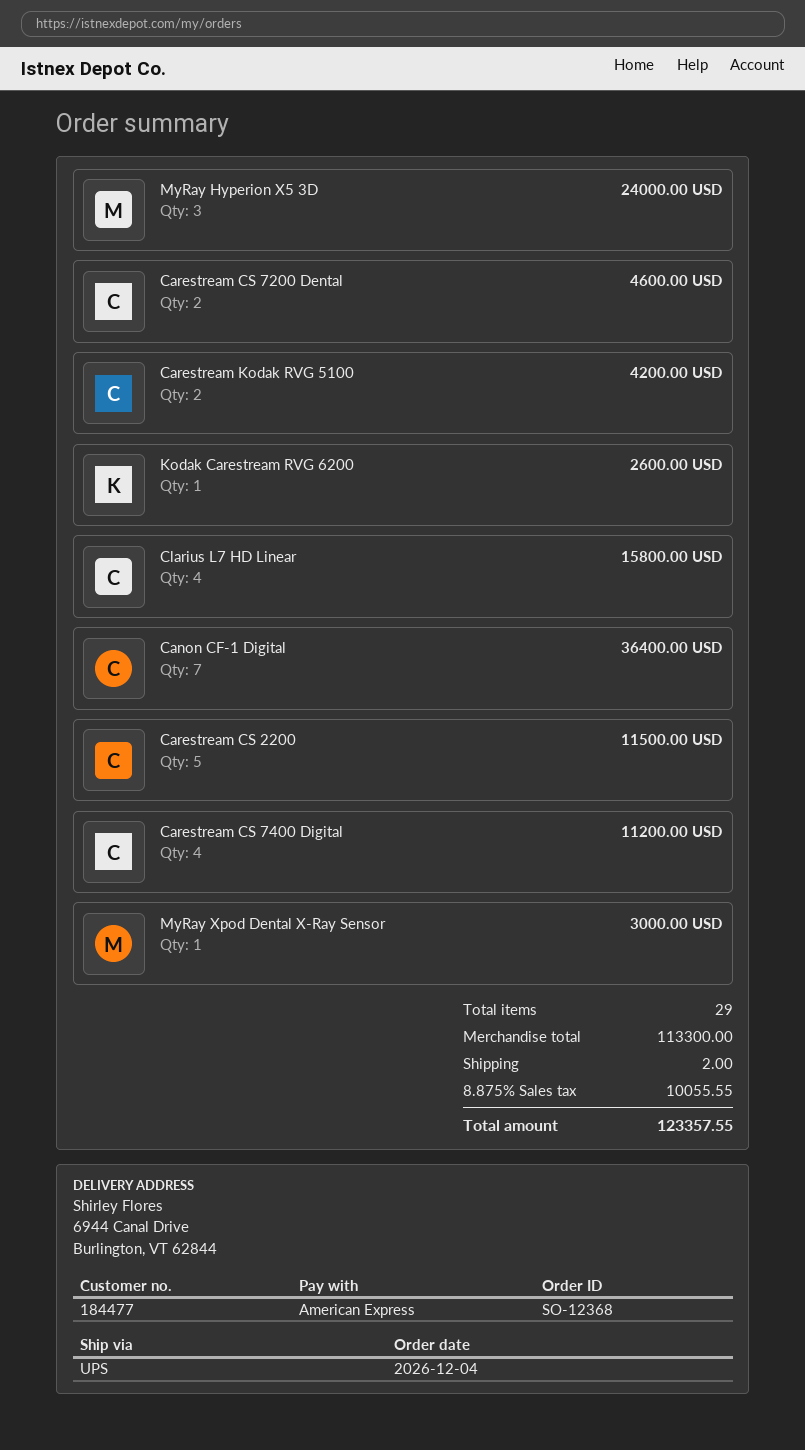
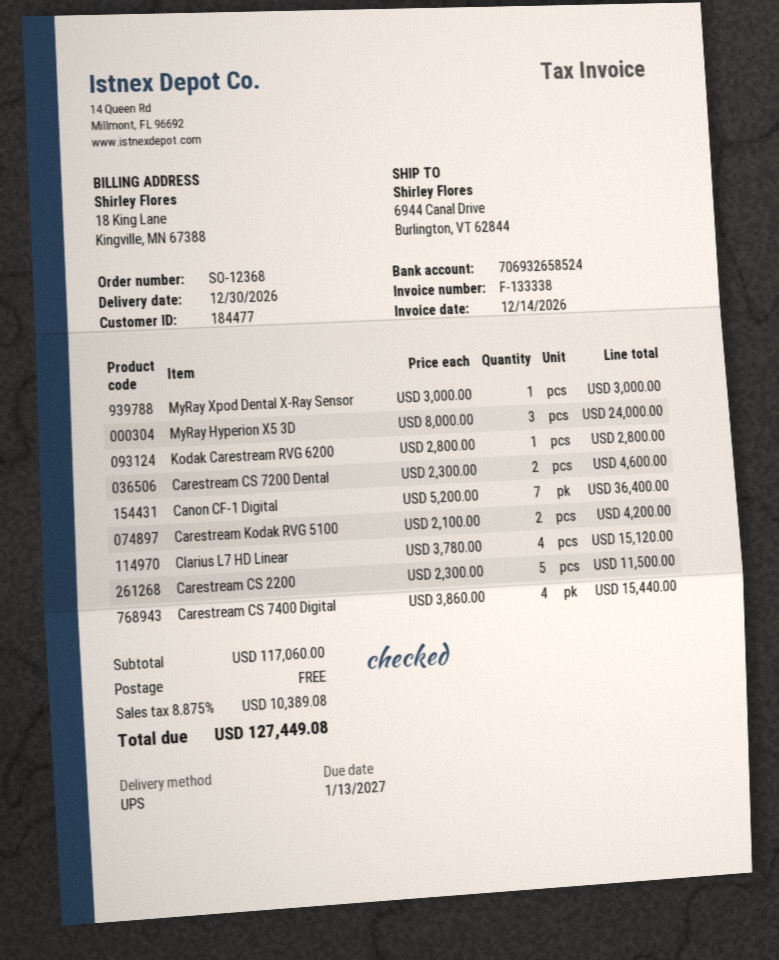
Kodak Carestream RVG 6200: 1 for 2600.00 -> 1 for 2800.00
Clarius L7 HD Linear: 4 for 15800.00 -> 4 for 15120.00
Carestream CS 7400 Digital: 4 for 11200.00 -> 4 for 15440.00
subtotal: 113300.00 -> 117060.00
shipping: 2.00 -> 0.00
tax: 8.875% = 10055.55 -> 8.875% = 10389.08
total: 123357.55 -> 127449.08

